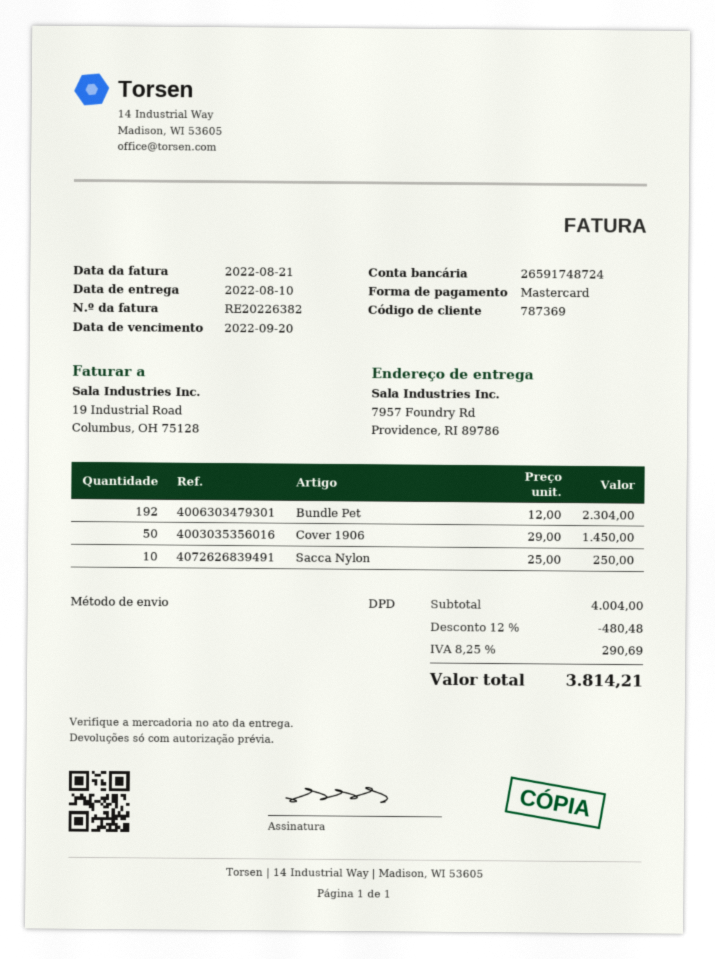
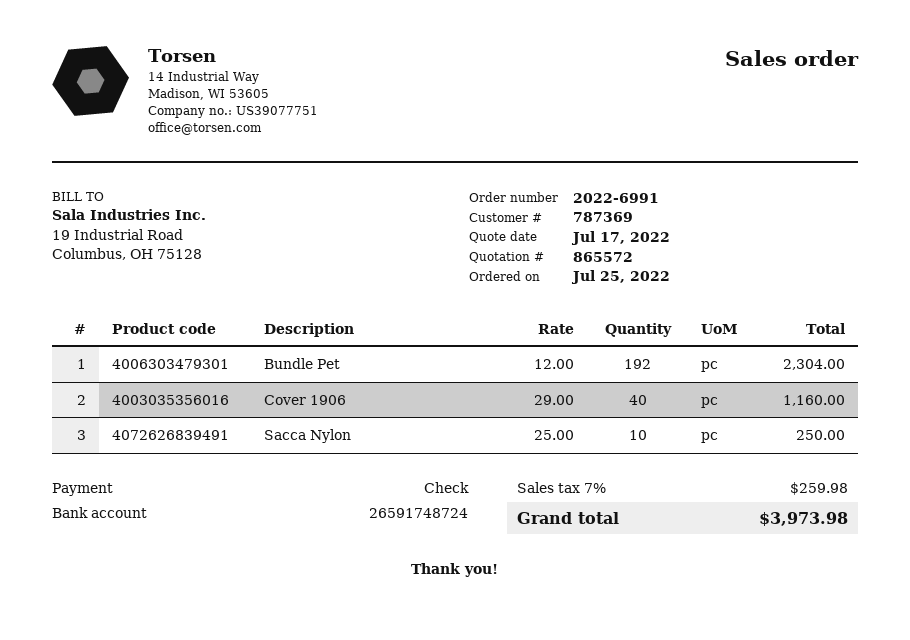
payment method: Mastercard -> cheque
Cover 1906: 50 x 29.00 = 1450.00 -> 40 x 29.00 = 1160.00
discount: 12% = 480.48 -> none
tax: 8.25% = 290.69 -> 7% = 259.98
total: 3814.21 -> 3973.98

